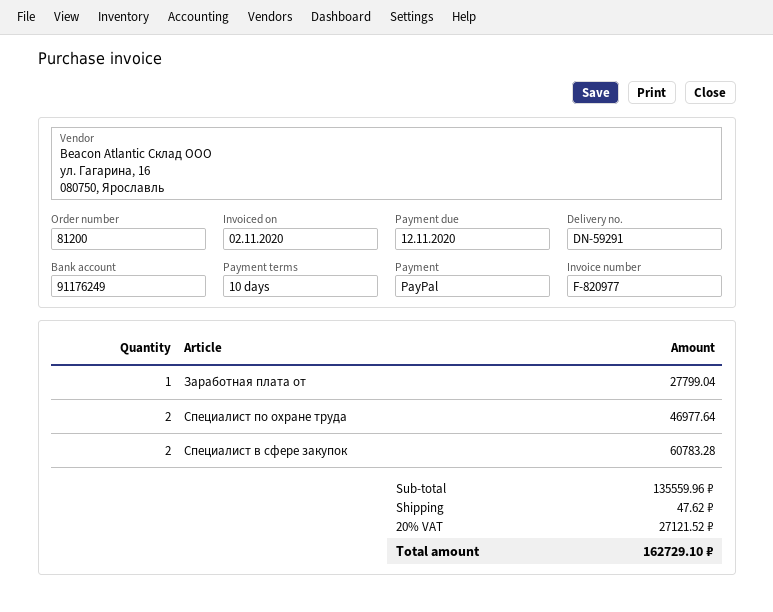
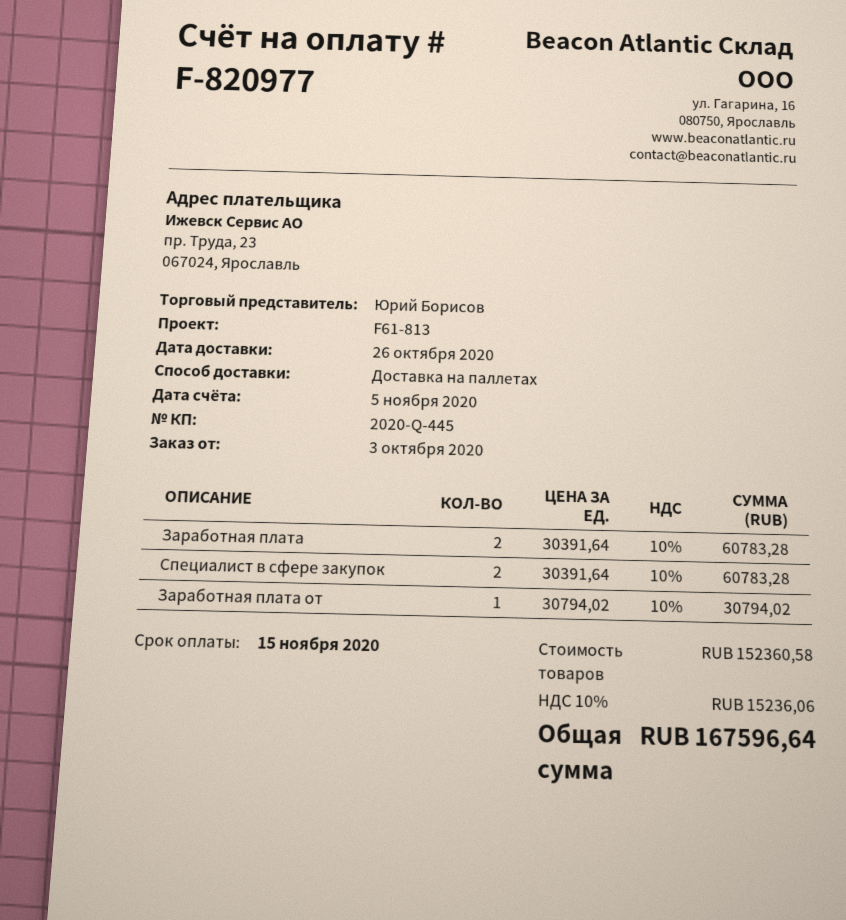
invoice date: 2020-11-02 -> 2020-11-05
due date: 2020-11-12 -> 2020-11-15
Заработная плата от: 1 for 27799.04 -> 1 for 30794.02
Специалист по охране труда: 2 for 46977.64 -> none
Заработная плата: none -> 2 for 60783.28
subtotal: 135559.96 -> 152360.58
shipping: 47.62 -> none
tax: 20% = 27121.52 -> 10% = 15236.06
total: 162729.10 -> 167596.64

